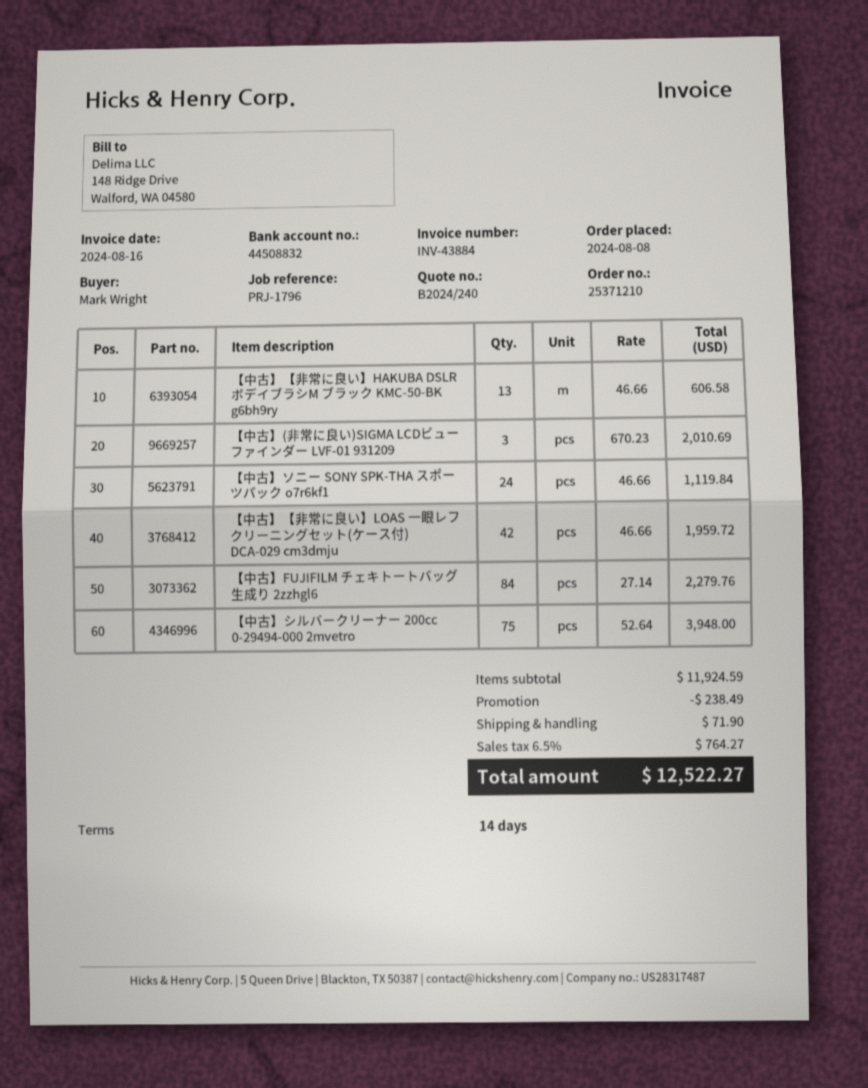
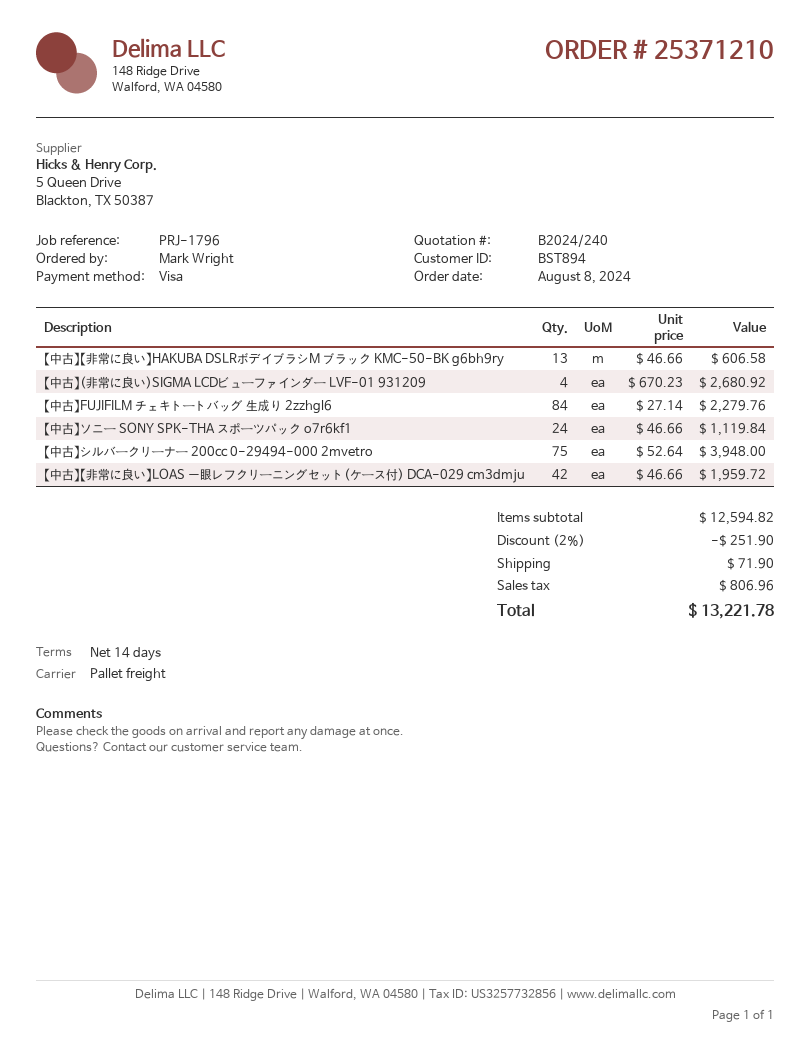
【中古】(非常に良い)SIGMA LCDビューファインダー LVF-01 931209: 3 x 670.23 = 2010.69 -> 4 x 670.23 = 2680.92
subtotal: 11924.59 -> 12594.82
discount: 238.49 -> 251.90
tax: 764.27 -> 806.96
total: 12522.27 -> 13221.78

